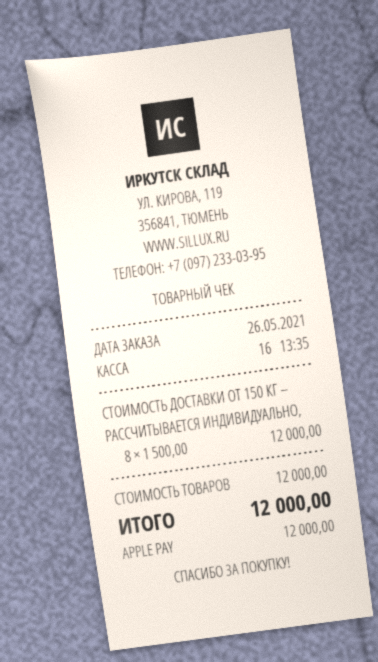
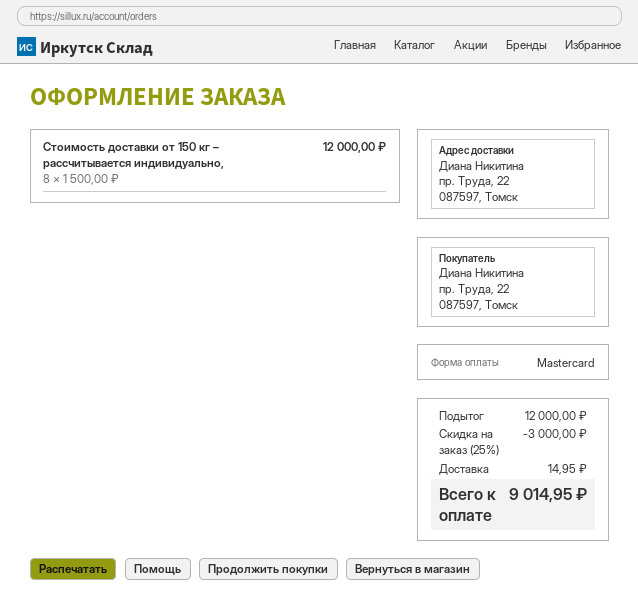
payment method: Apple Pay -> Mastercard
discount: none -> 25% = 3000.00
shipping: none -> 14.95
total: 12000.00 -> 9014.95

